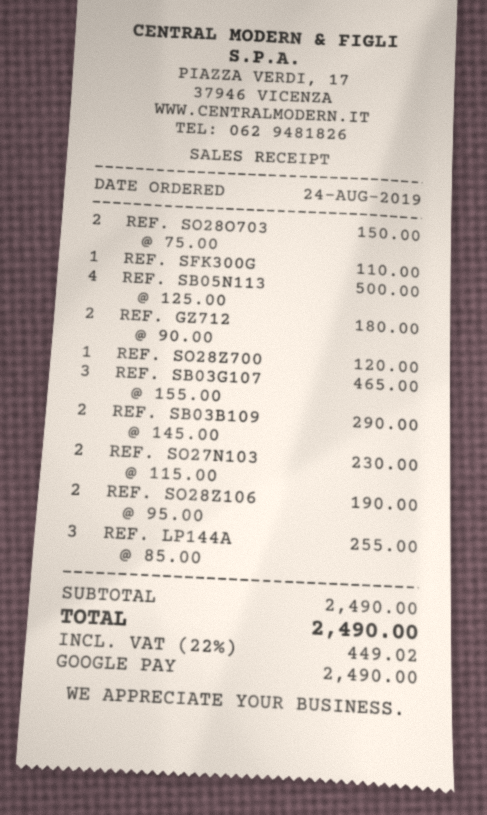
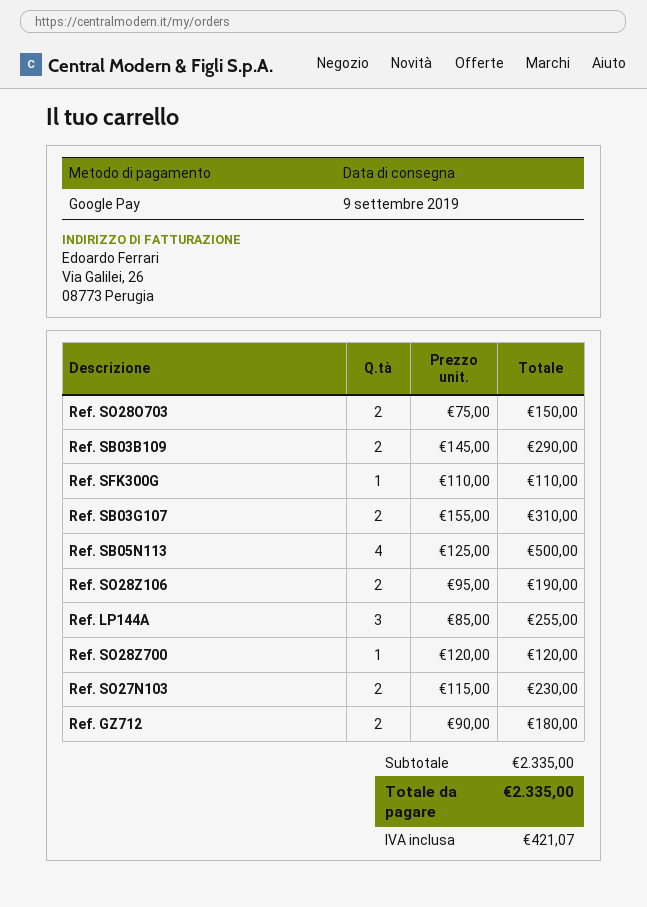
REF. SB03G107: 3 x 155.00 = 465.00 -> 2 x 155.00 = 310.00
subtotal: 2490.00 -> 2335.00
tax: 449.02 -> 421.07
total: 2490.00 -> 2335.00

